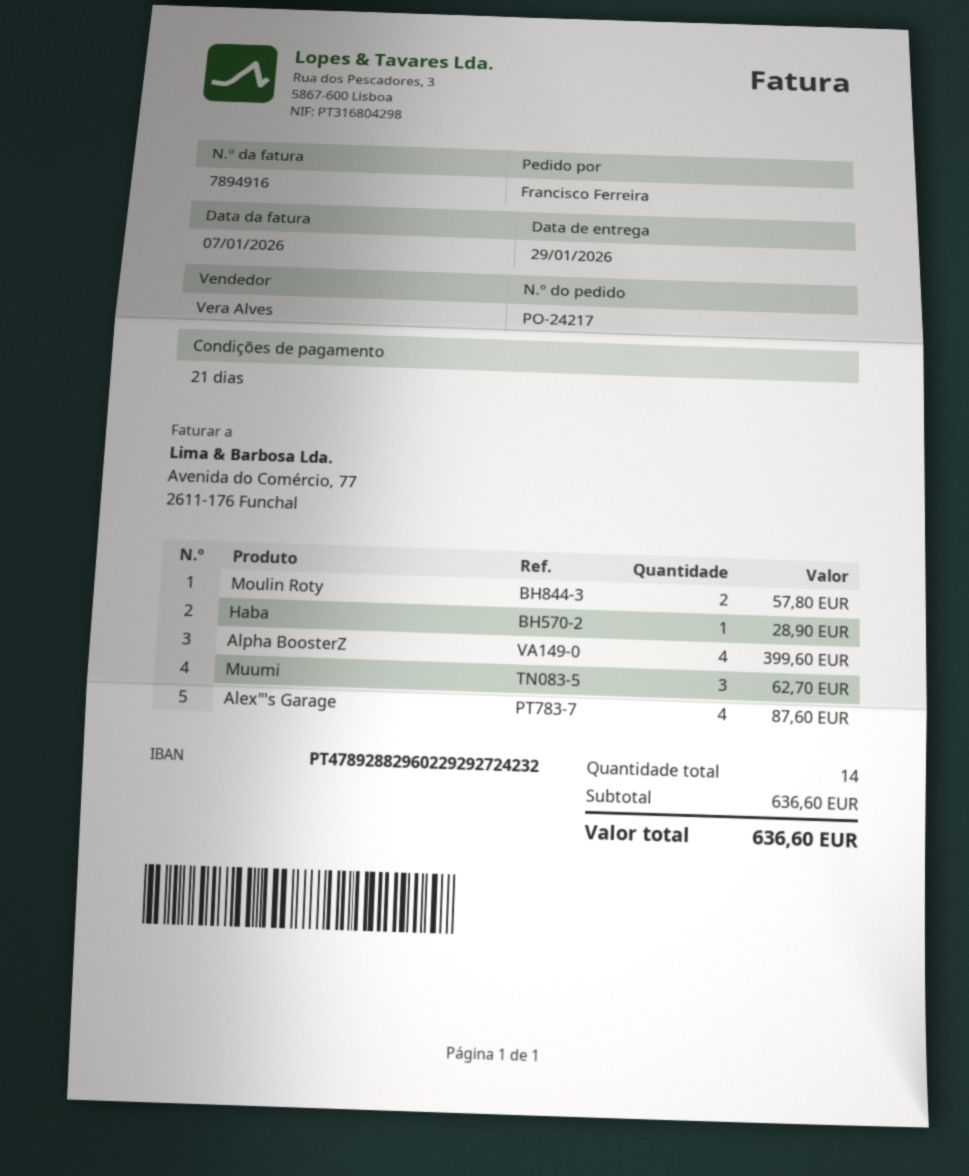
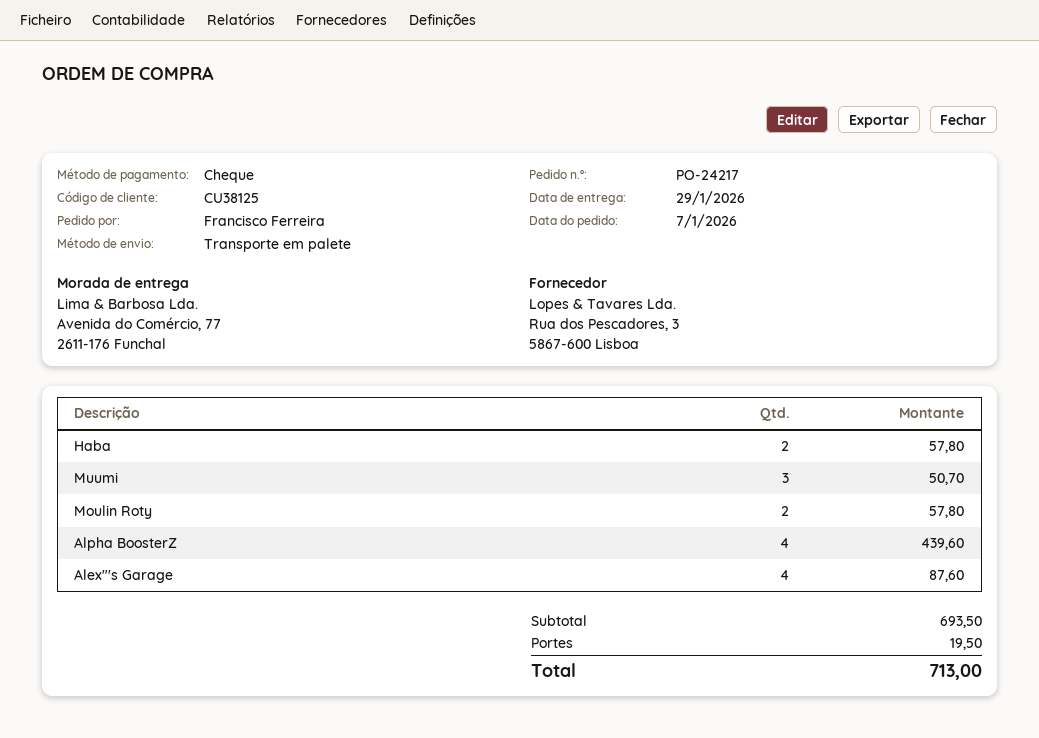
Haba: 1 for 28.90 -> 2 for 57.80
Alpha BoosterZ: 4 for 399.60 -> 4 for 439.60
Muumi: 3 for 62.70 -> 3 for 50.70
subtotal: 636.60 -> 693.50
shipping: none -> 19.50
total: 636.60 -> 713.00

